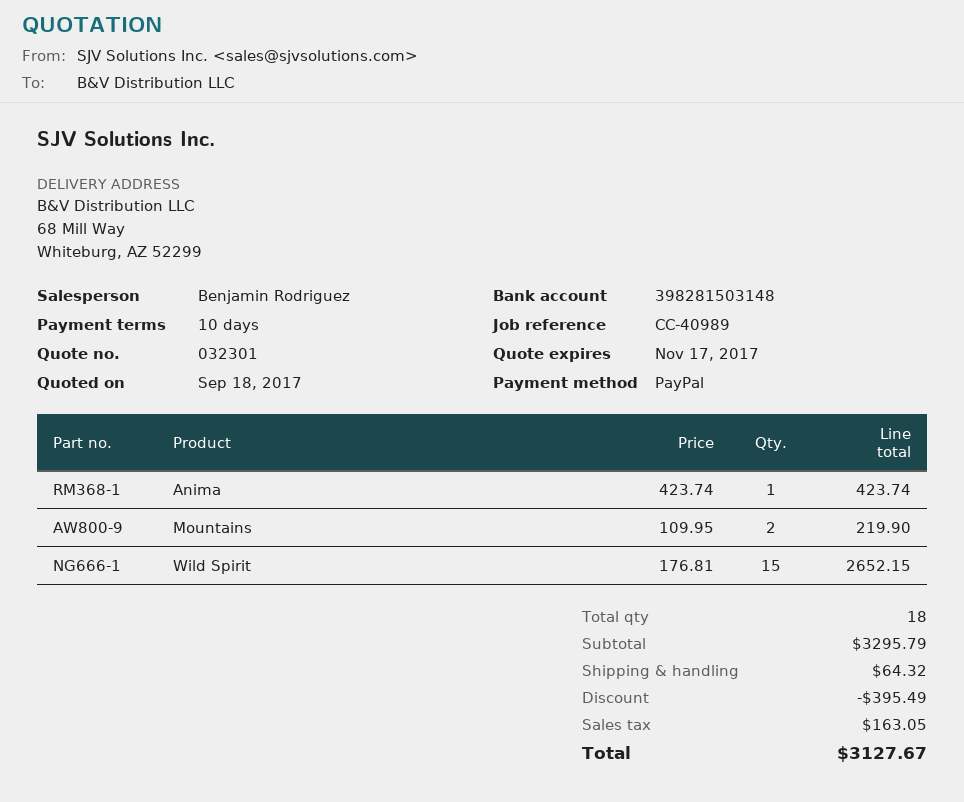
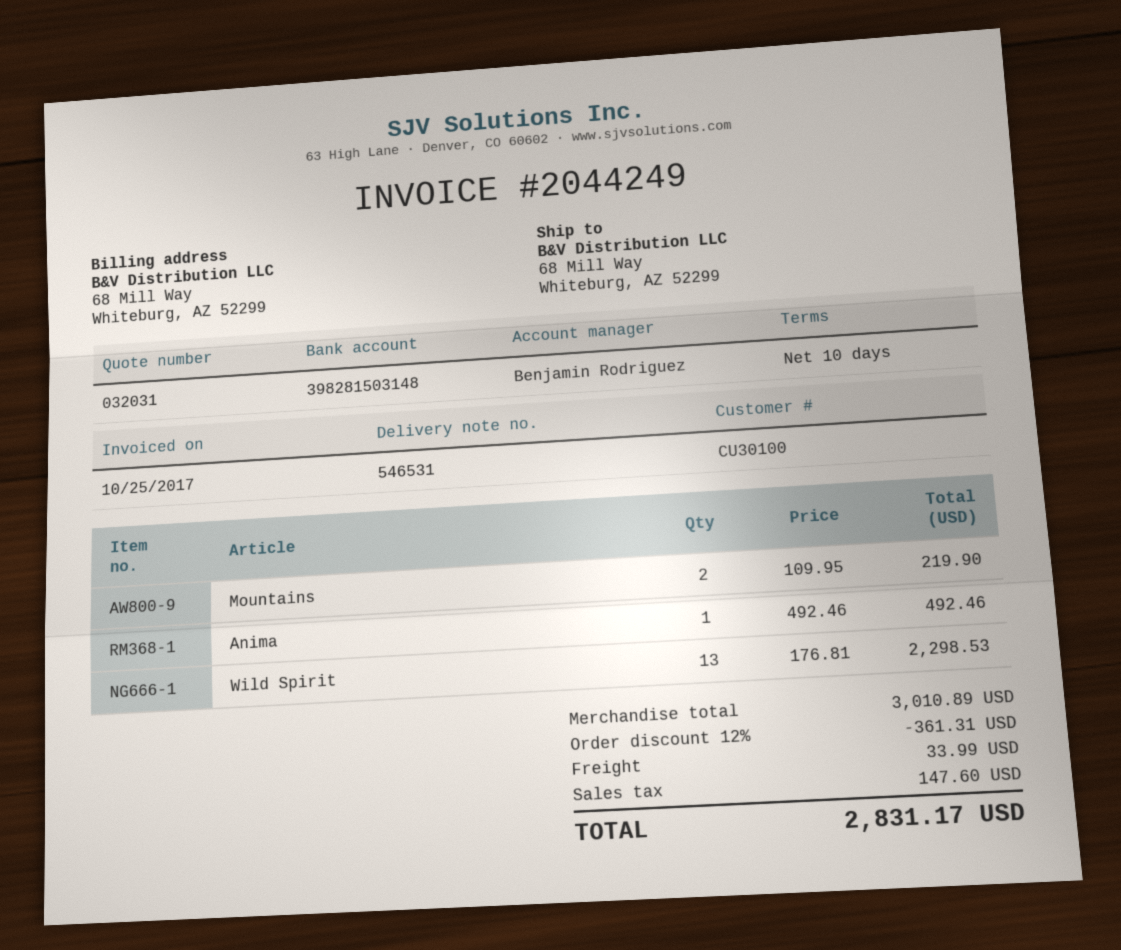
quote number: 032301 -> 032031
Anima: 1 x 423.74 = 423.74 -> 1 x 492.46 = 492.46
Wild Spirit: 15 x 176.81 = 2652.15 -> 13 x 176.81 = 2298.53
subtotal: 3295.79 -> 3010.89
discount: 395.49 -> 361.31
shipping: 64.32 -> 33.99
tax: 163.05 -> 147.60
total: 3127.67 -> 2831.17

